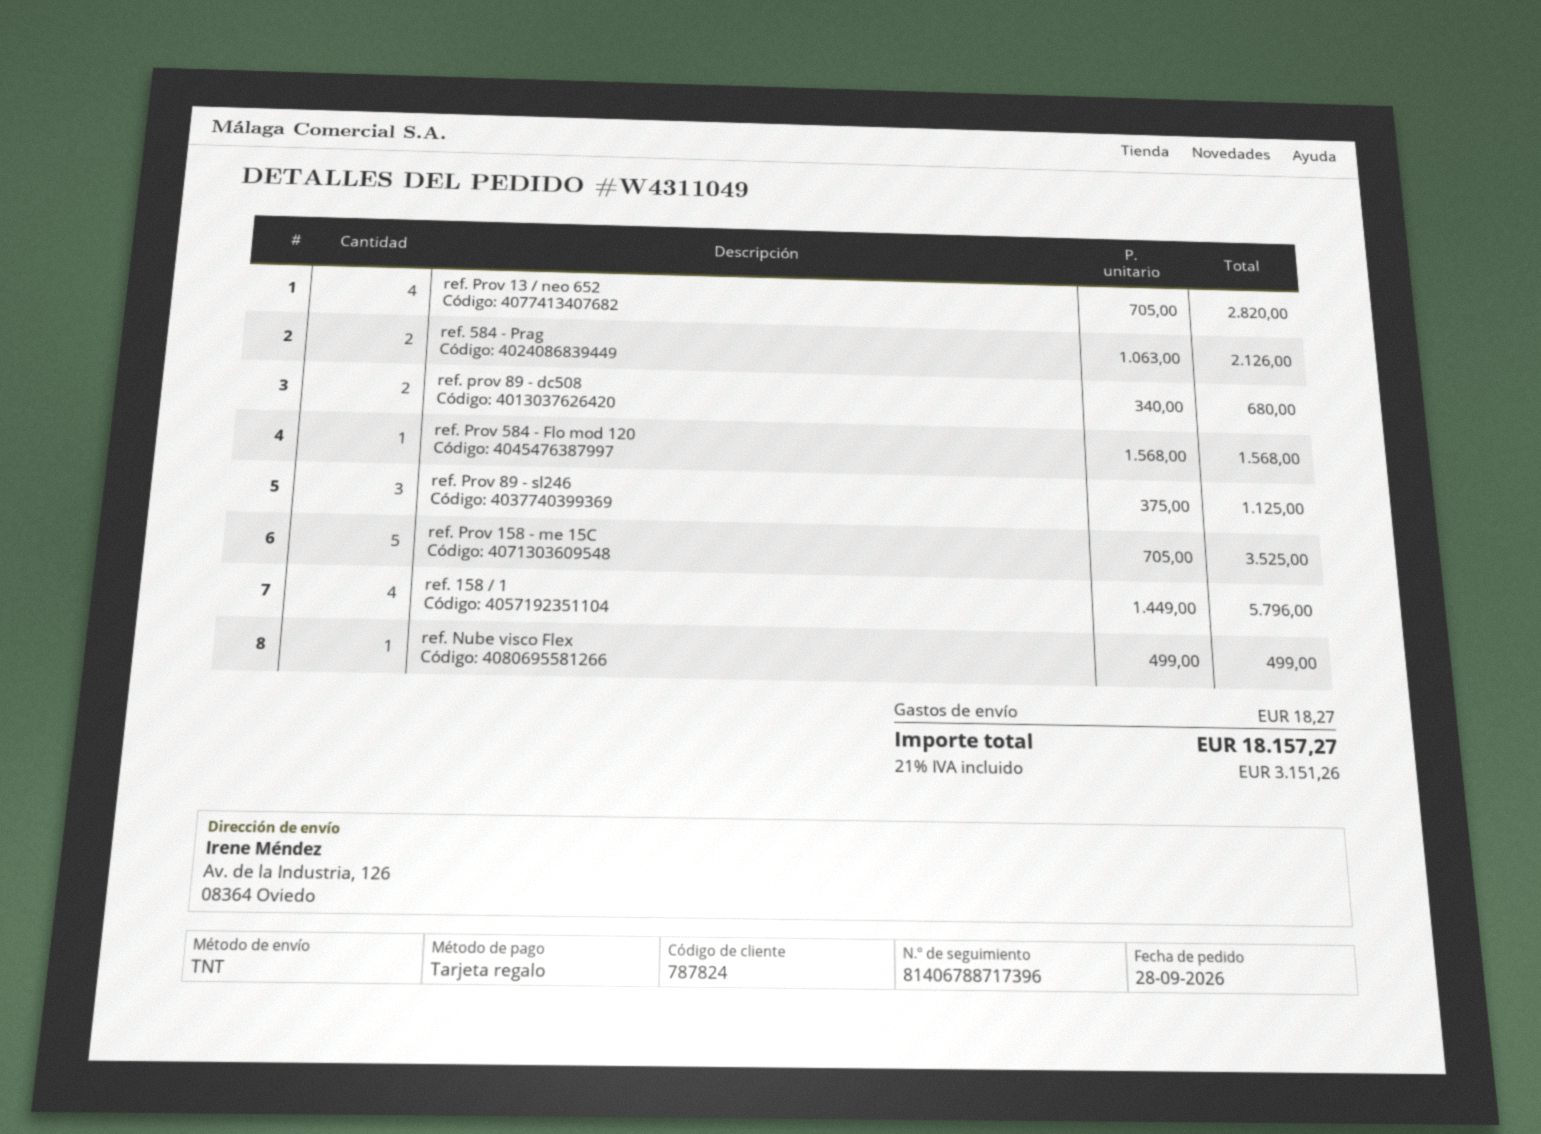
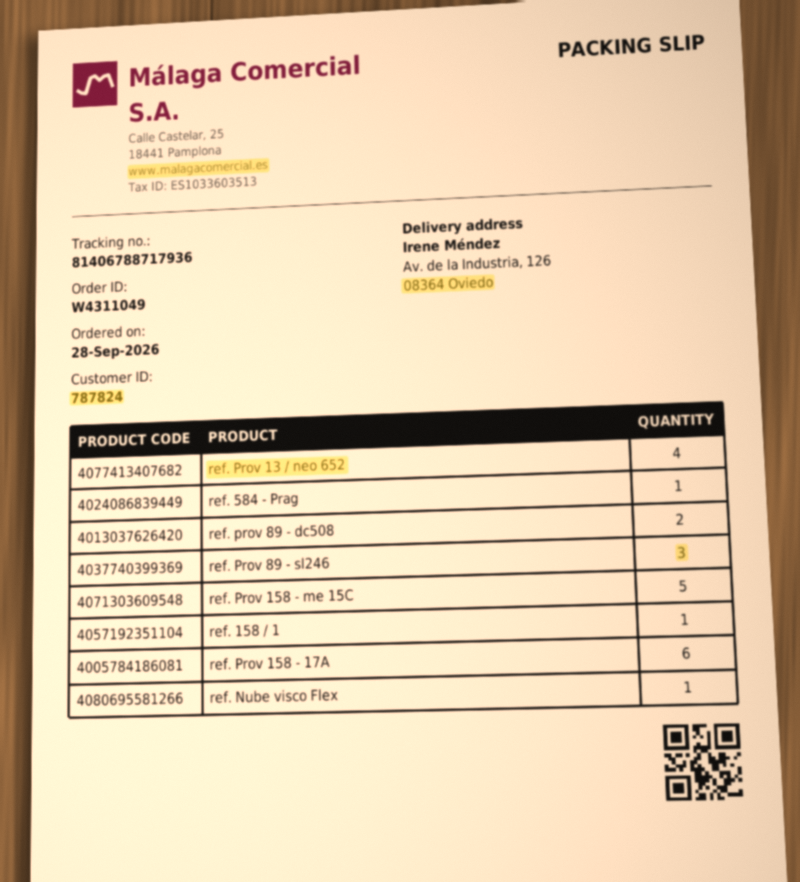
tracking number: 81406788717396 -> 81406788717936
ref. 584 - Prag: 2 -> 1
ref. Prov 584 - Flo mod 120: 1 -> none
ref. 158 / 1: 4 -> 1
ref. Prov 158 - 17A: none -> 6

